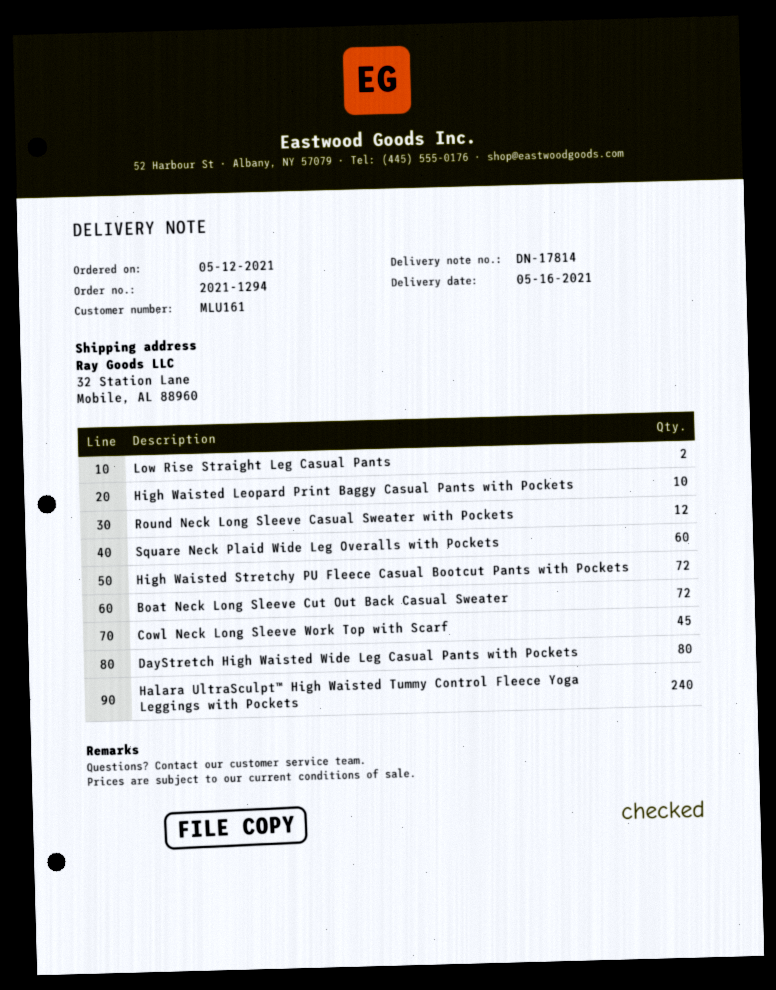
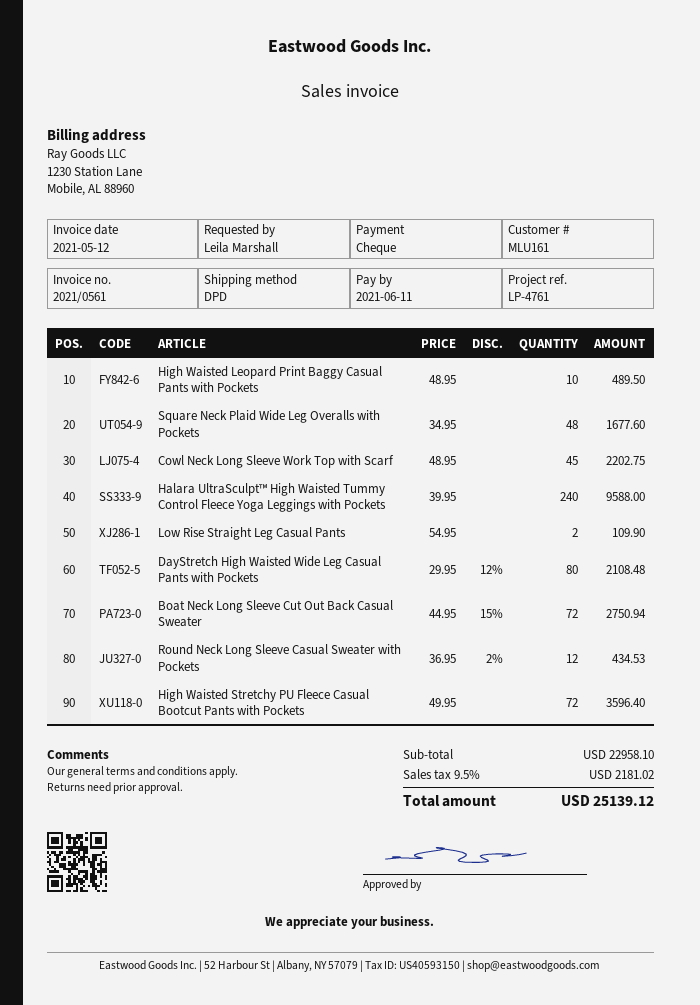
Square Neck Plaid Wide Leg Overalls with Pockets: 60 -> 48

